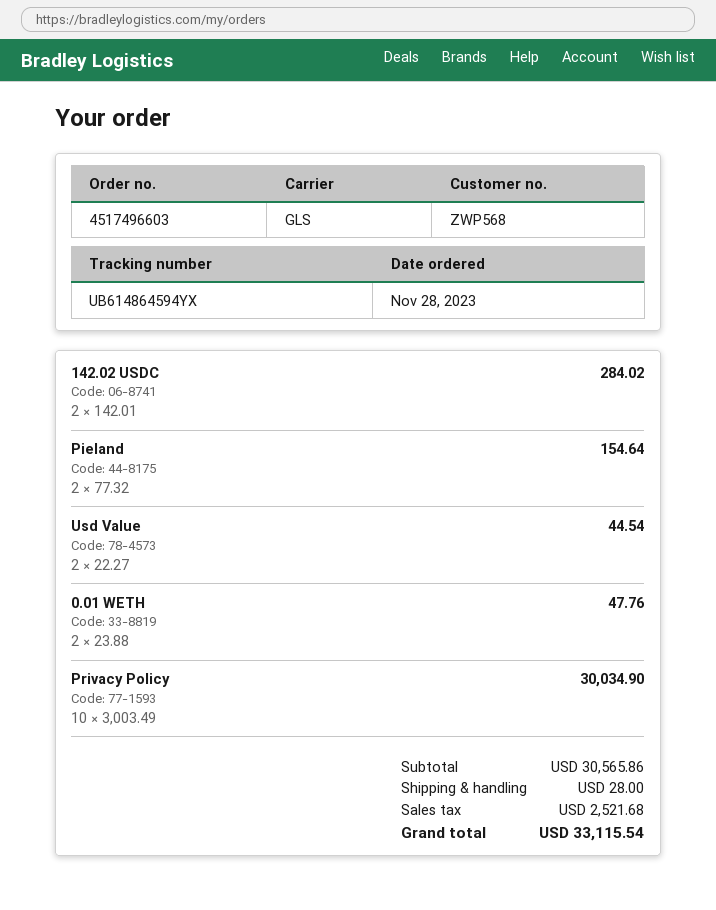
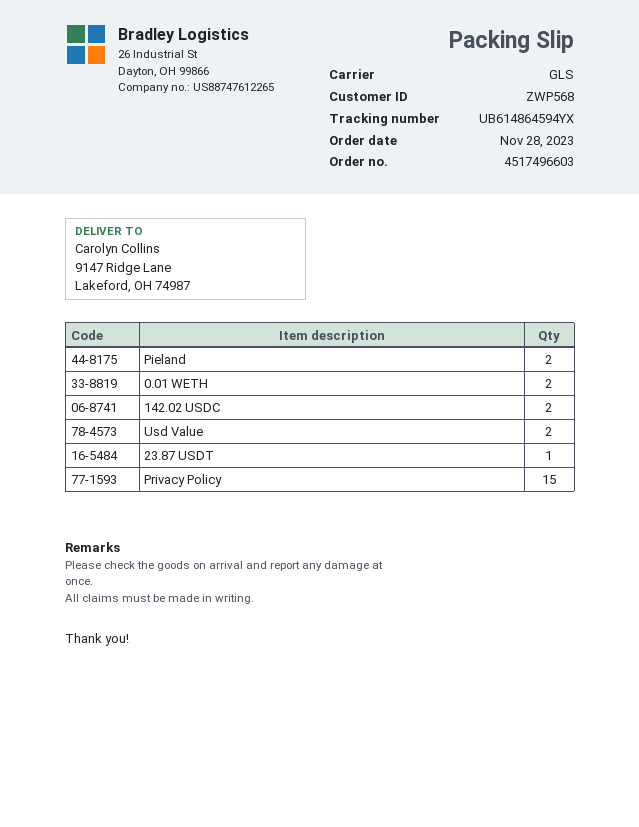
Privacy Policy: 10 -> 15
23.87 USDT: none -> 1

